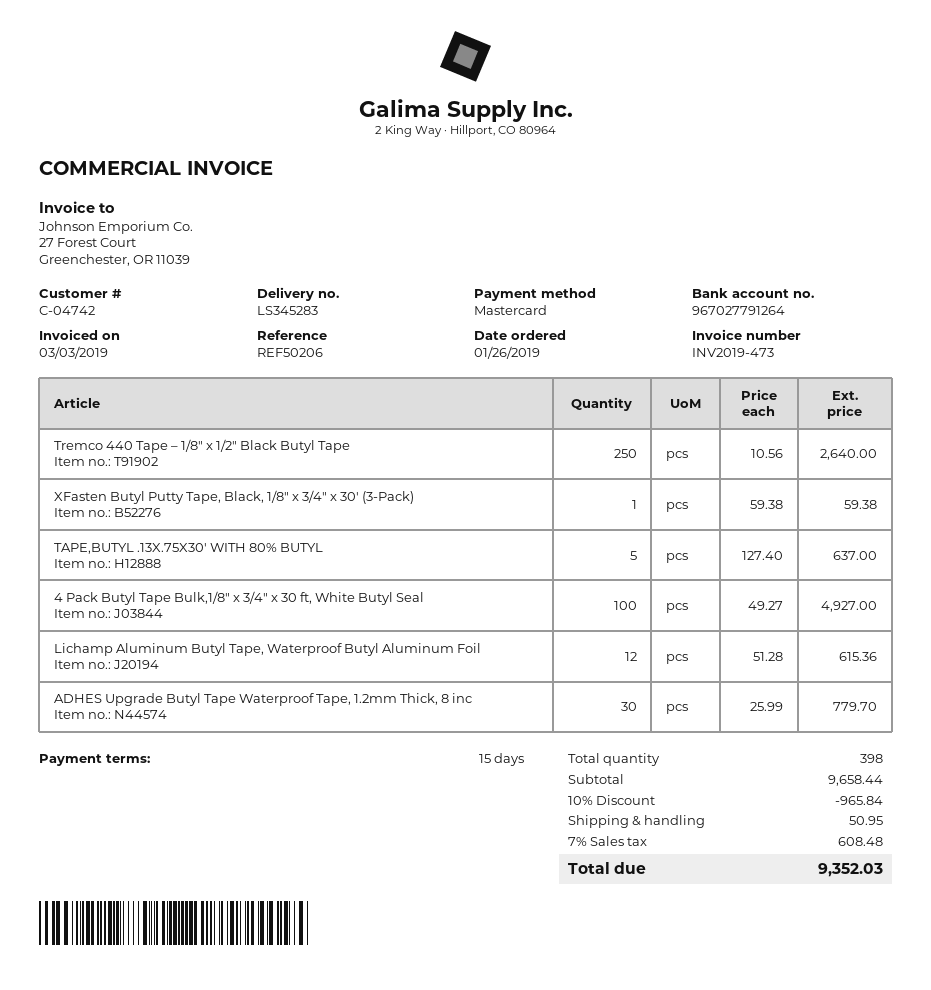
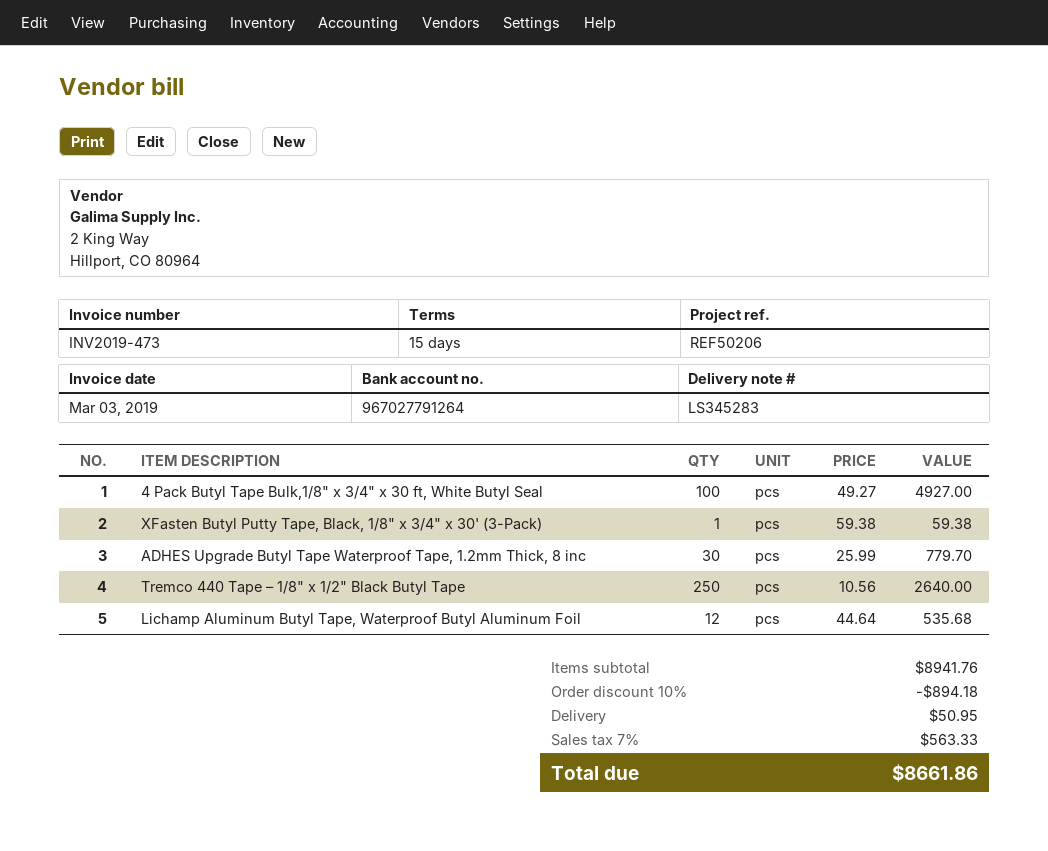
TAPE,BUTYL .13X.75X30' WITH 80% BUTYL: 5 x 127.40 = 637.00 -> none
Lichamp Aluminum Butyl Tape, Waterproof Butyl Aluminum Foil: 12 x 51.28 = 615.36 -> 12 x 44.64 = 535.68
subtotal: 9658.44 -> 8941.76
discount: 10% = 965.84 -> 10% = 894.18
tax: 7% = 608.48 -> 7% = 563.33
total: 9352.03 -> 8661.86

